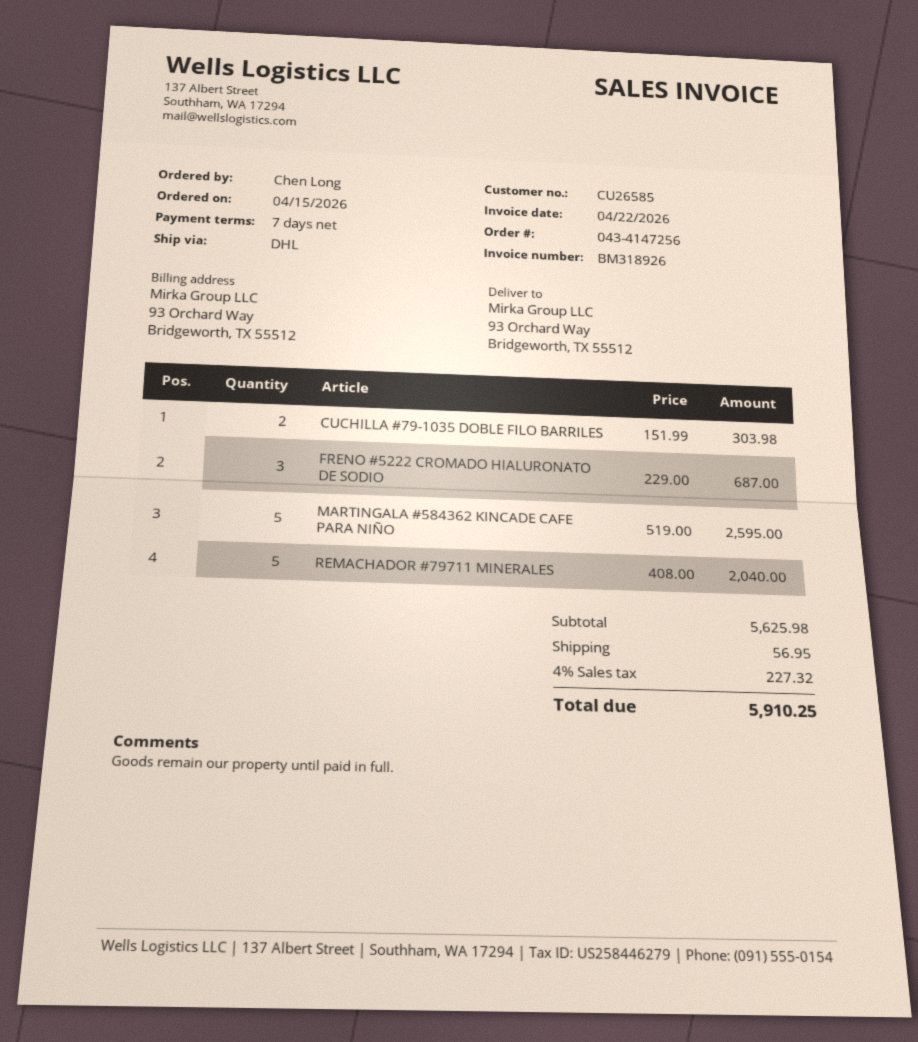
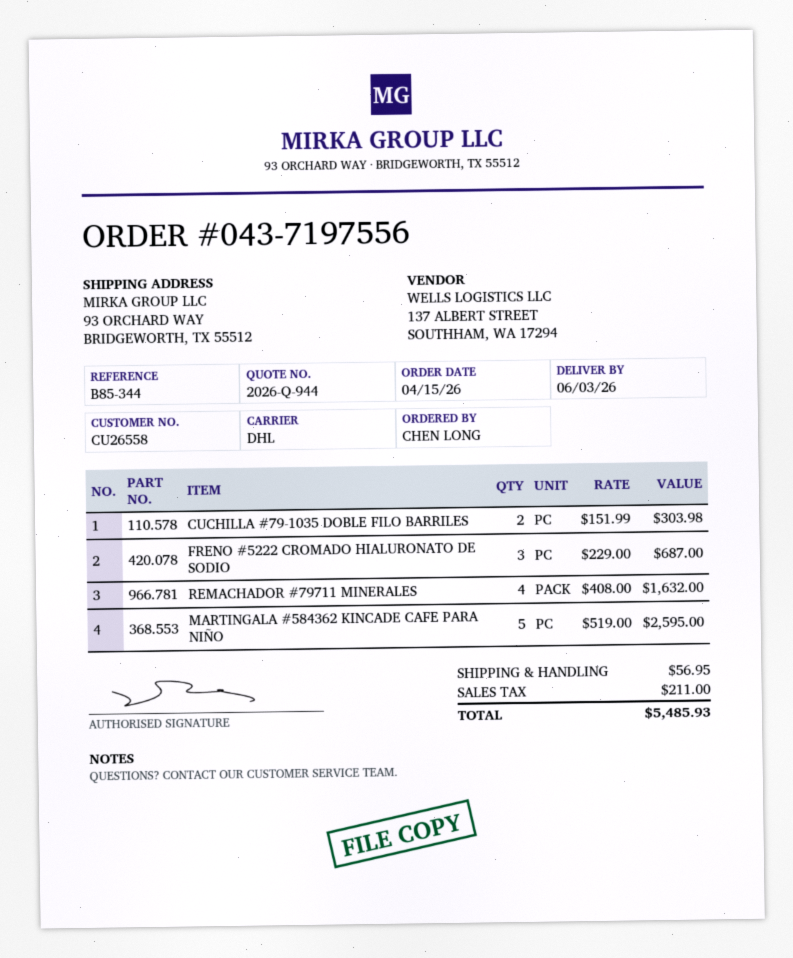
order number: 043-4147256 -> 043-7197556
customer number: CU26585 -> CU26558
REMACHADOR #79711 MINERALES: 5 x 408.00 = 2040.00 -> 4 x 408.00 = 1632.00
tax: 227.32 -> 211.00
total: 5910.25 -> 5485.93

